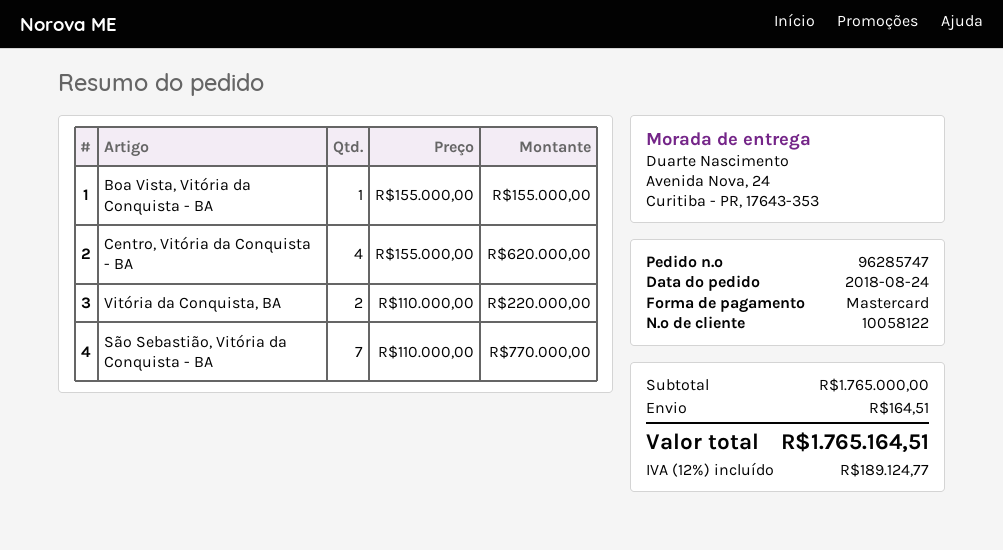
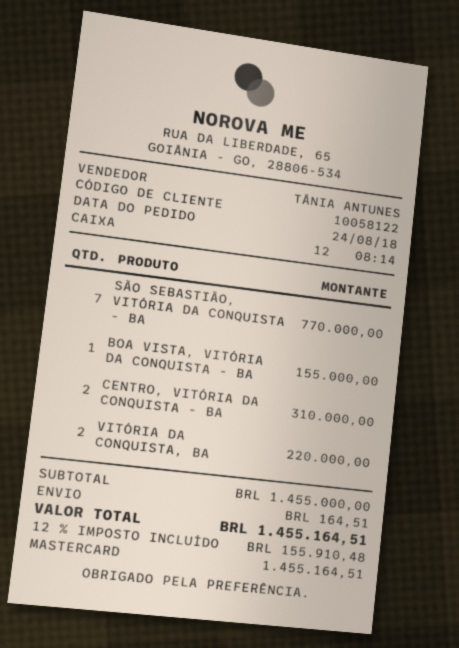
Centro, Vitória da Conquista - BA: 4 for 620000.00 -> 2 for 310000.00
subtotal: 1765000.00 -> 1455000.00
tax: 12% = 189124.77 -> 12% = 155910.48
total: 1765164.51 -> 1455164.51

